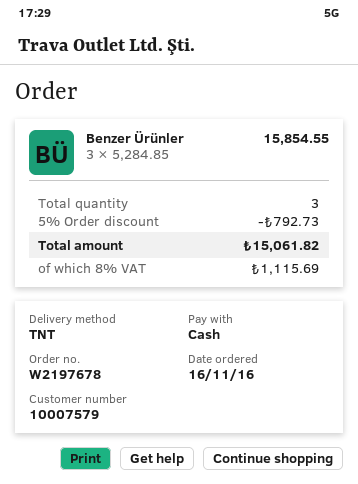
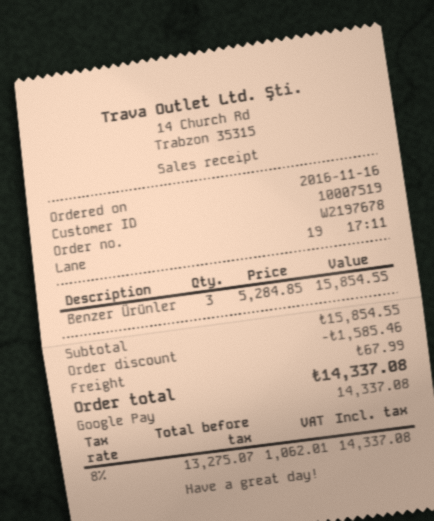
customer number: 10007579 -> 10007519
payment method: cash -> Google Pay
discount: 792.73 -> 1585.46
shipping: none -> 67.99
tax: 8% = 1115.69 -> 8% = 1062.01
total: 15061.82 -> 14337.08

